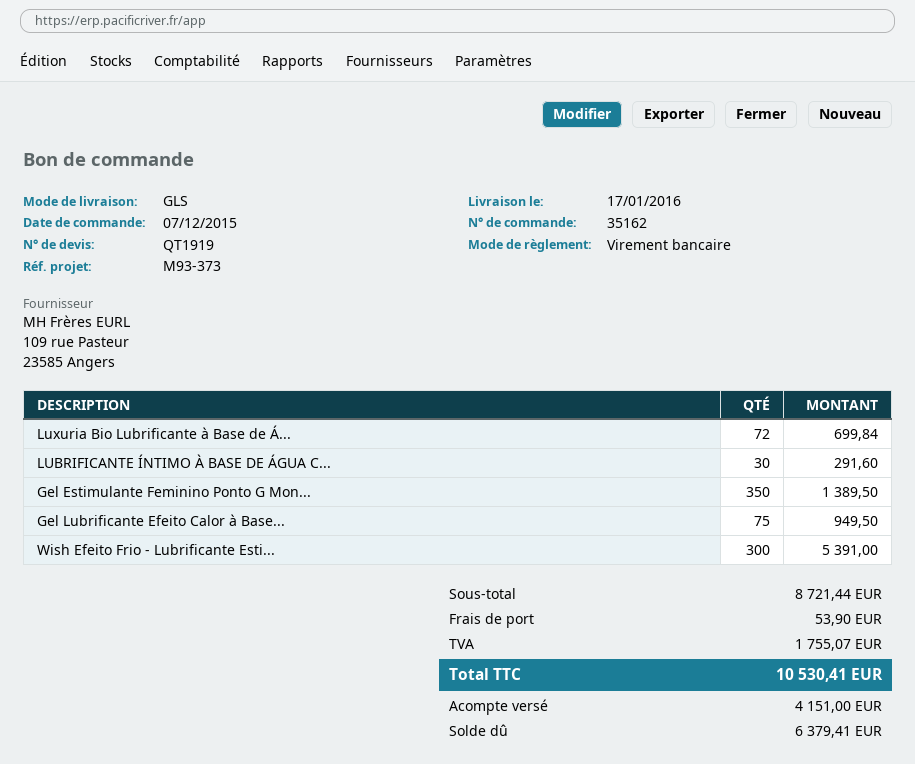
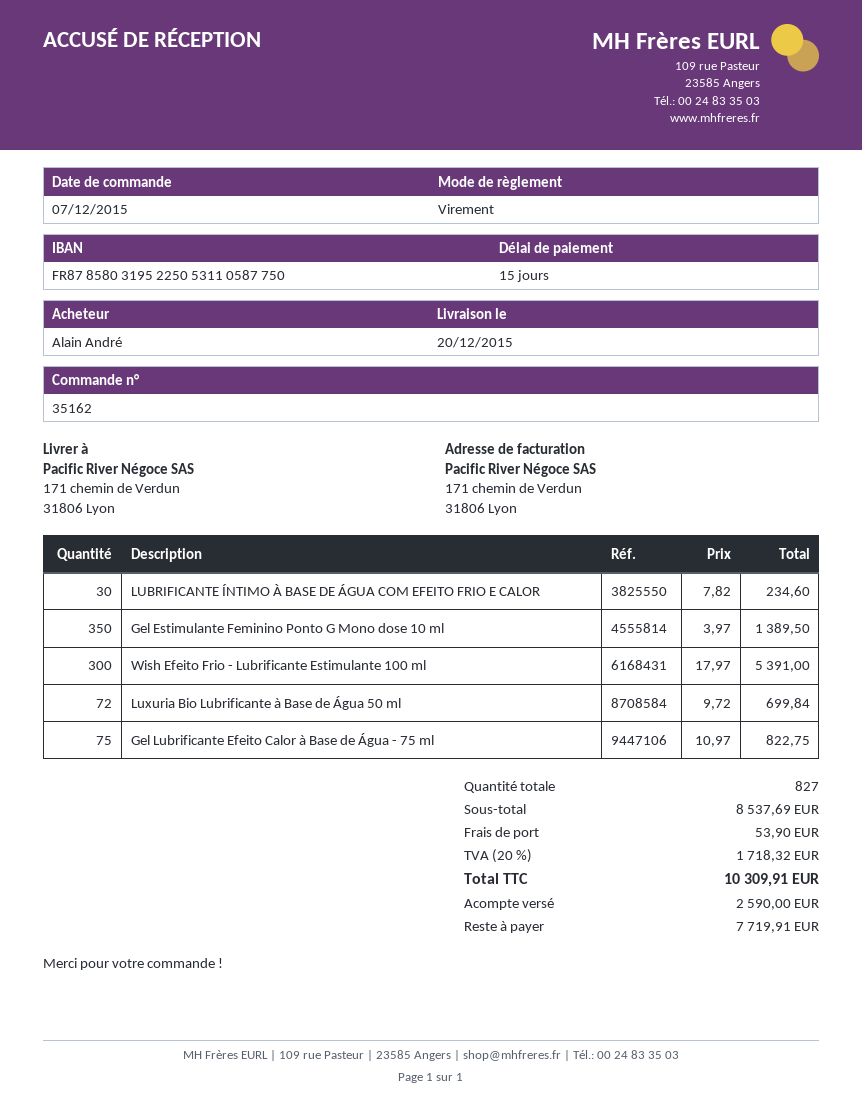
delivery date: 2016-01-17 -> 2015-12-20
LUBRIFICANTE ÍNTIMO À BASE DE ÁGUA C...: 30 for 291.60 -> 30 for 234.60
Gel Lubrificante Efeito Calor à Base...: 75 for 949.50 -> 75 for 822.75
subtotal: 8721.44 -> 8537.69
tax: 1755.07 -> 1718.32
total: 10530.41 -> 10309.91
deposit: 4151.00 -> 2590.00
balance: 6379.41 -> 7719.91

